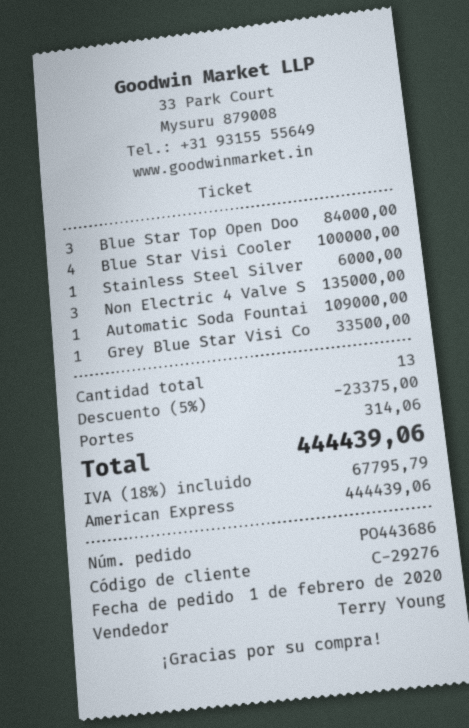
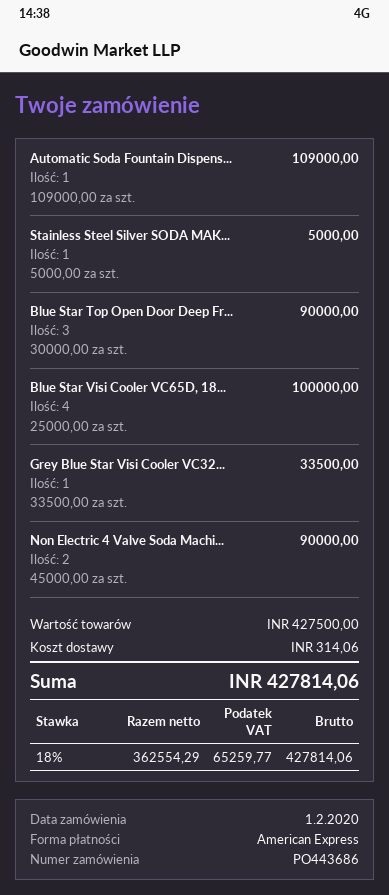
Blue Star Top Open Doo: 3 for 84000.00 -> 3 for 90000.00
Stainless Steel Silver: 1 for 6000.00 -> 1 for 5000.00
Non Electric 4 Valve S: 3 for 135000.00 -> 2 for 90000.00
discount: 5% = 23375.00 -> none
tax: 18% = 67795.79 -> 18% = 65259.77
total: 444439.06 -> 427814.06

